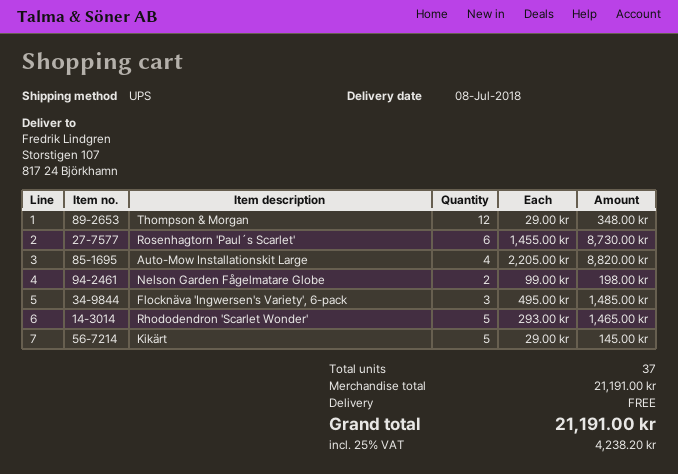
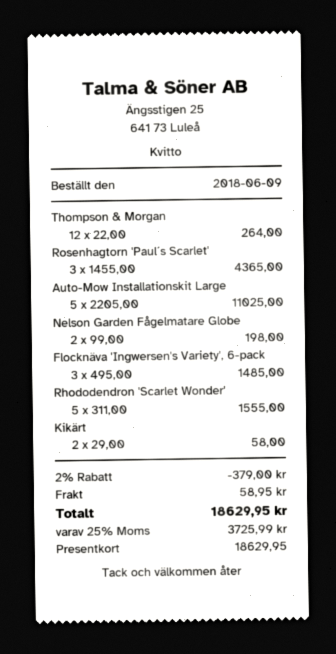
Thompson & Morgan: 12 x 29.00 = 348.00 -> 12 x 22.00 = 264.00
Rosenhagtorn 'Paul´s Scarlet': 6 x 1455.00 = 8730.00 -> 3 x 1455.00 = 4365.00
Auto-Mow Installationskit Large: 4 x 2205.00 = 8820.00 -> 5 x 2205.00 = 11025.00
Rhododendron 'Scarlet Wonder': 5 x 293.00 = 1465.00 -> 5 x 311.00 = 1555.00
Kikärt: 5 x 29.00 = 145.00 -> 2 x 29.00 = 58.00
discount: none -> 2% = 379.00
shipping: 0.00 -> 58.95
tax: 25% = 4238.20 -> 25% = 3725.99
total: 21191.00 -> 18629.95

